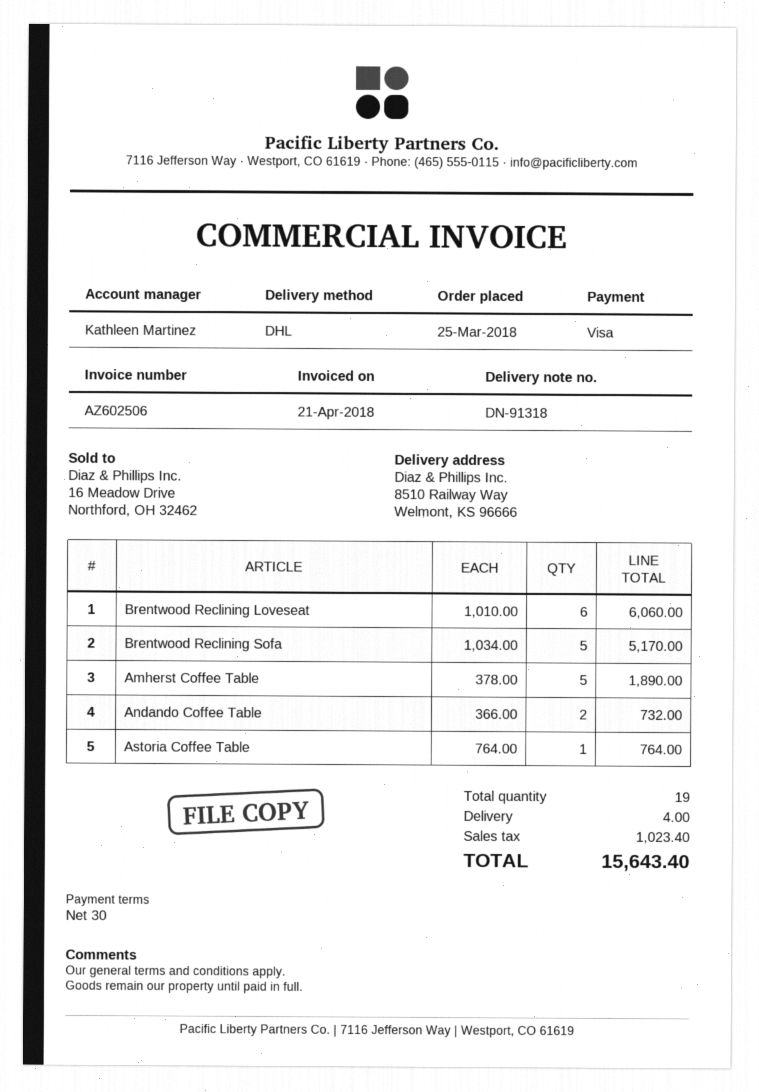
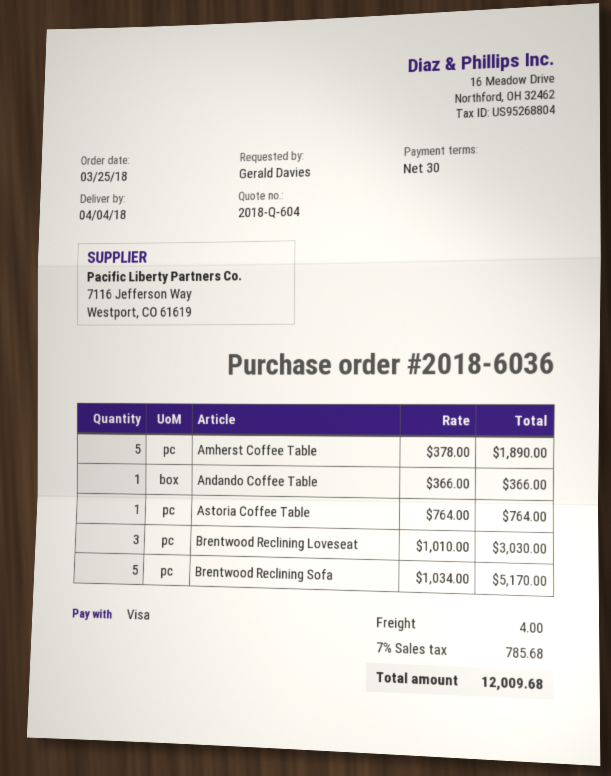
Brentwood Reclining Loveseat: 6 x 1010.00 = 6060.00 -> 3 x 1010.00 = 3030.00
Andando Coffee Table: 2 x 366.00 = 732.00 -> 1 x 366.00 = 366.00
tax: 1023.40 -> 785.68
total: 15643.40 -> 12009.68

